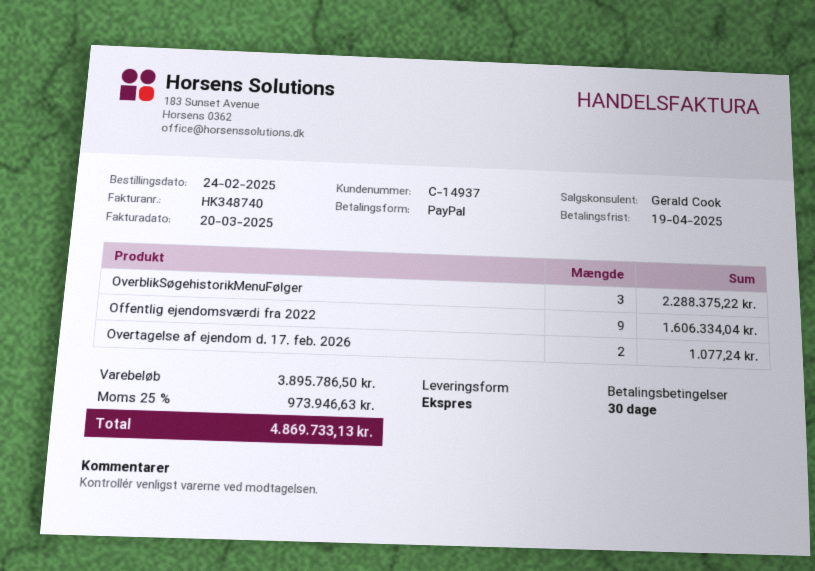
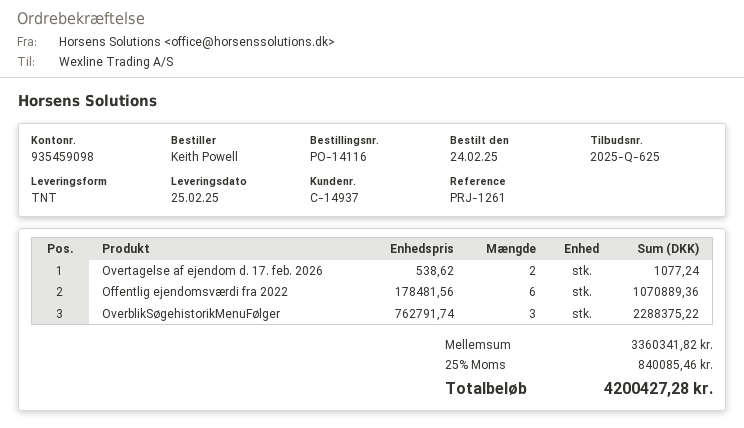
shipping method: express -> TNT
Offentlig ejendomsværdi fra 2022: 9 for 1606334.04 -> 6 for 1070889.36
subtotal: 3895786.50 -> 3360341.82
tax: 25% = 973946.63 -> 25% = 840085.46
total: 4869733.13 -> 4200427.28

